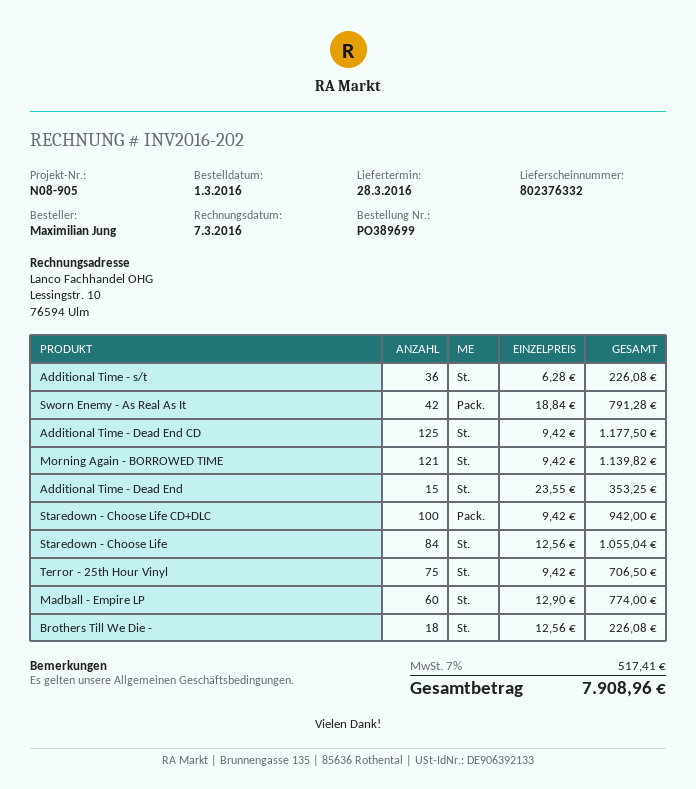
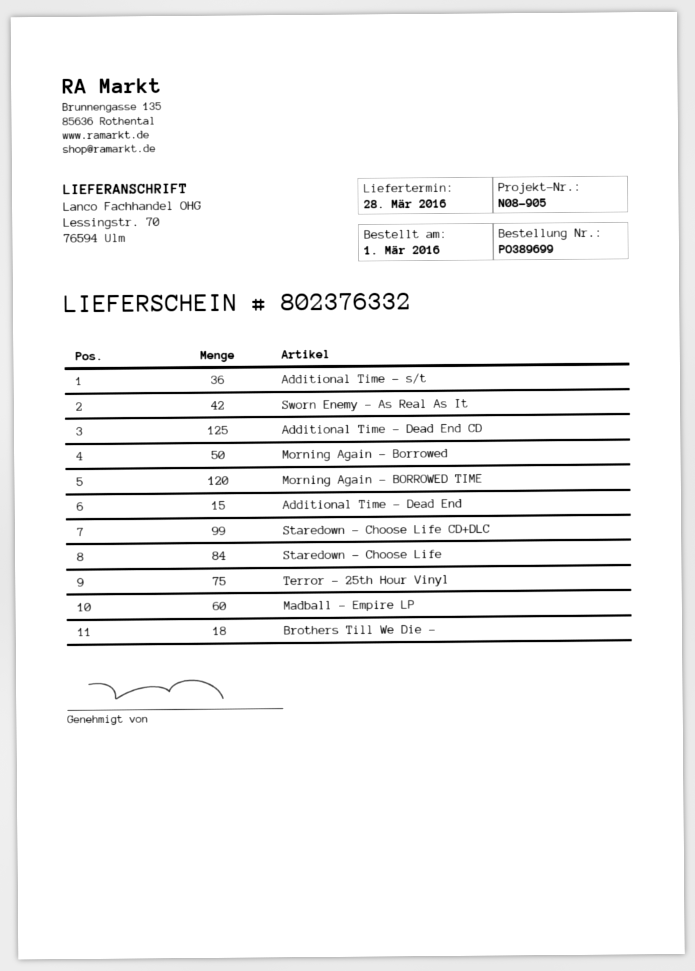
Morning Again - BORROWED TIME: 121 -> 120
Staredown - Choose Life CD+DLC: 100 -> 99
Morning Again - Borrowed: none -> 50

